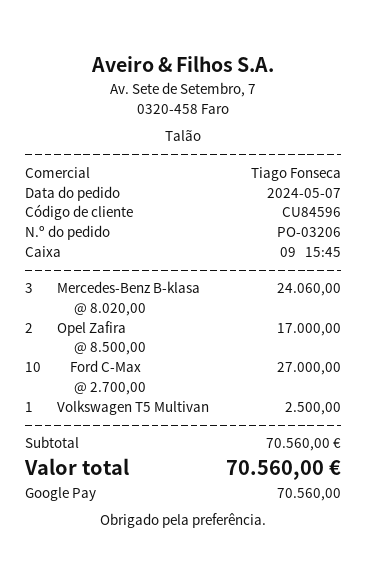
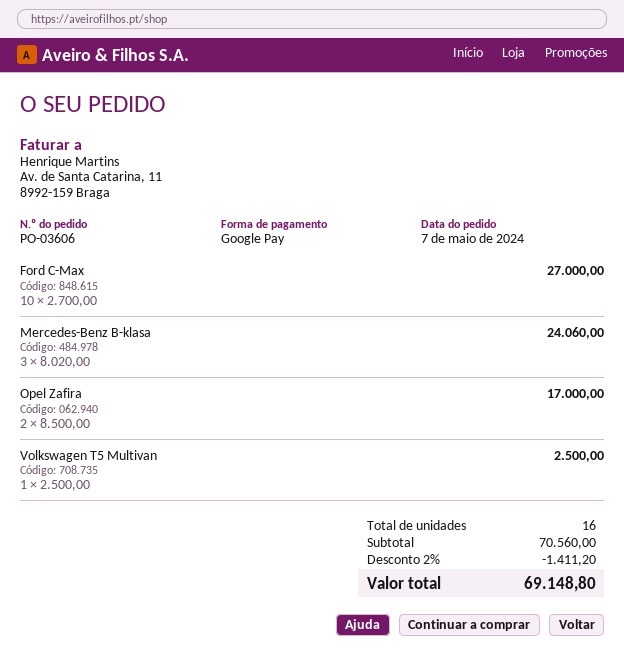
order number: PO-03206 -> PO-03606
discount: none -> 2% = 1411.20
total: 70560.00 -> 69148.80

